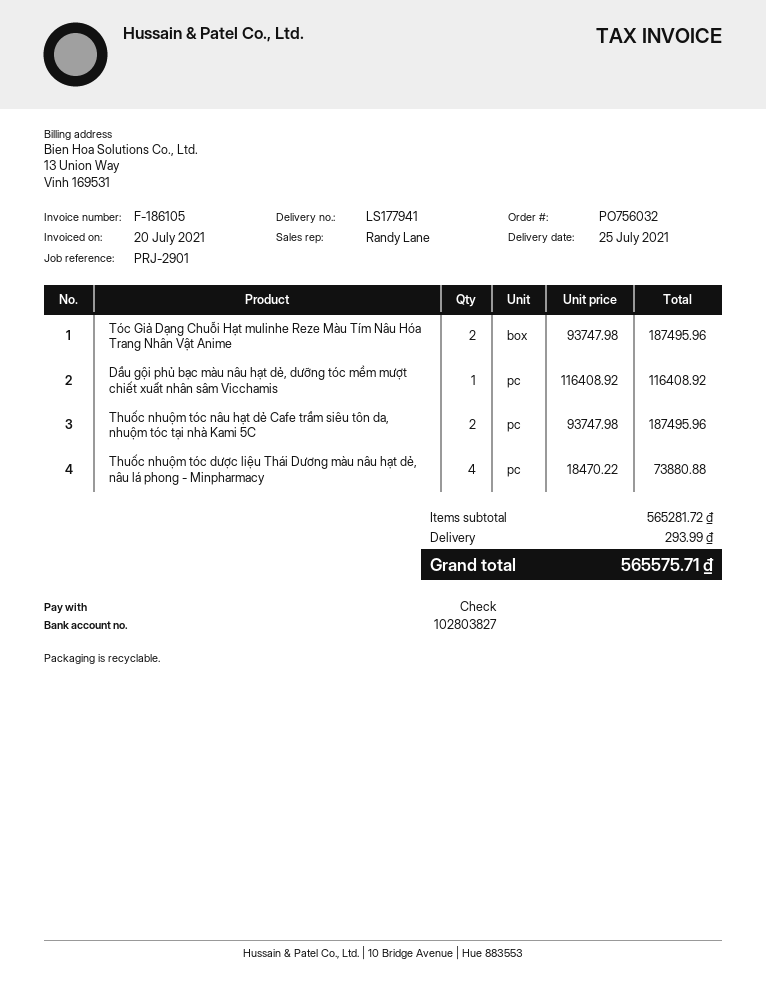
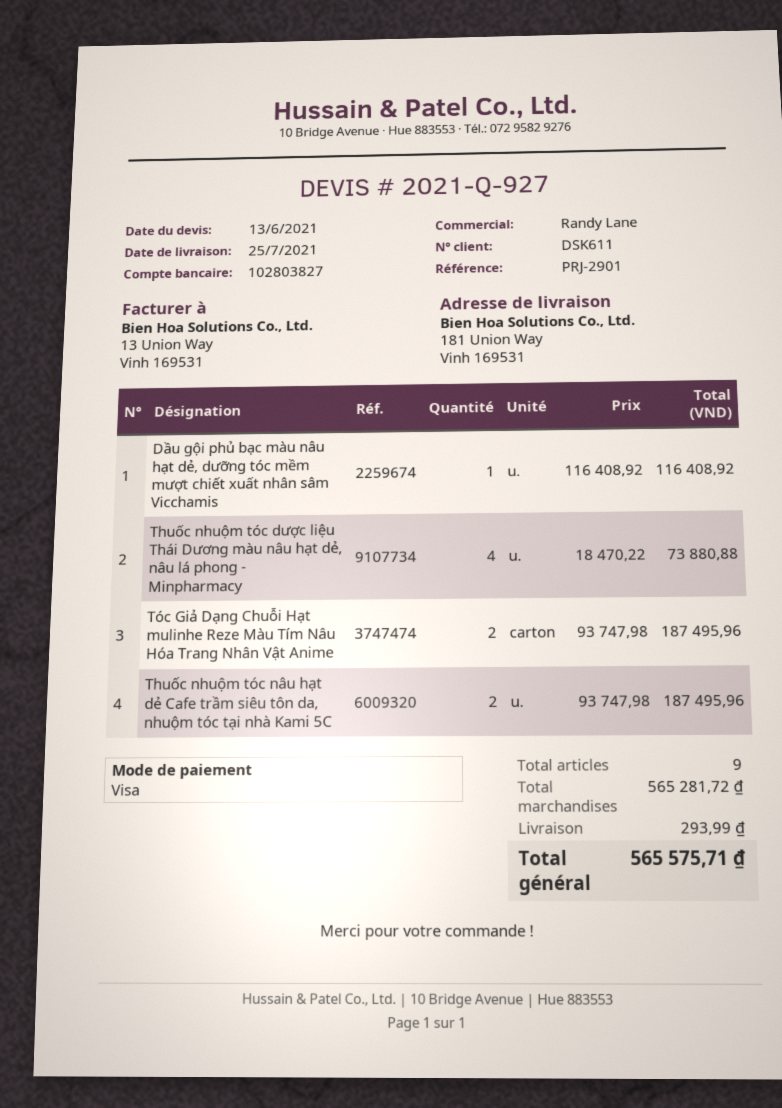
payment method: cheque -> Visa

